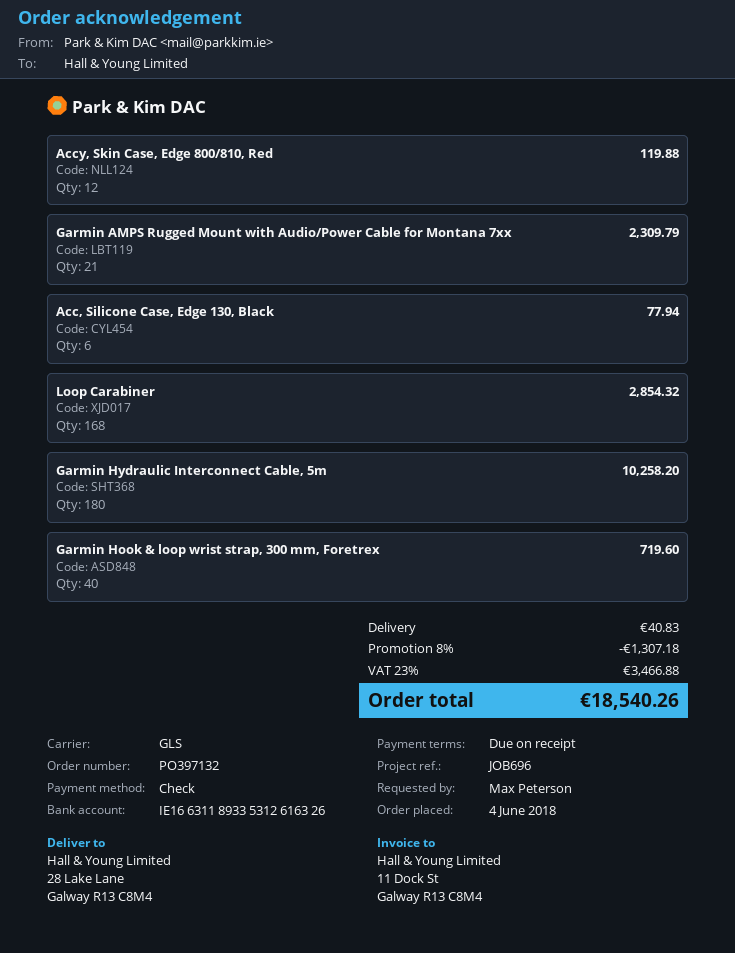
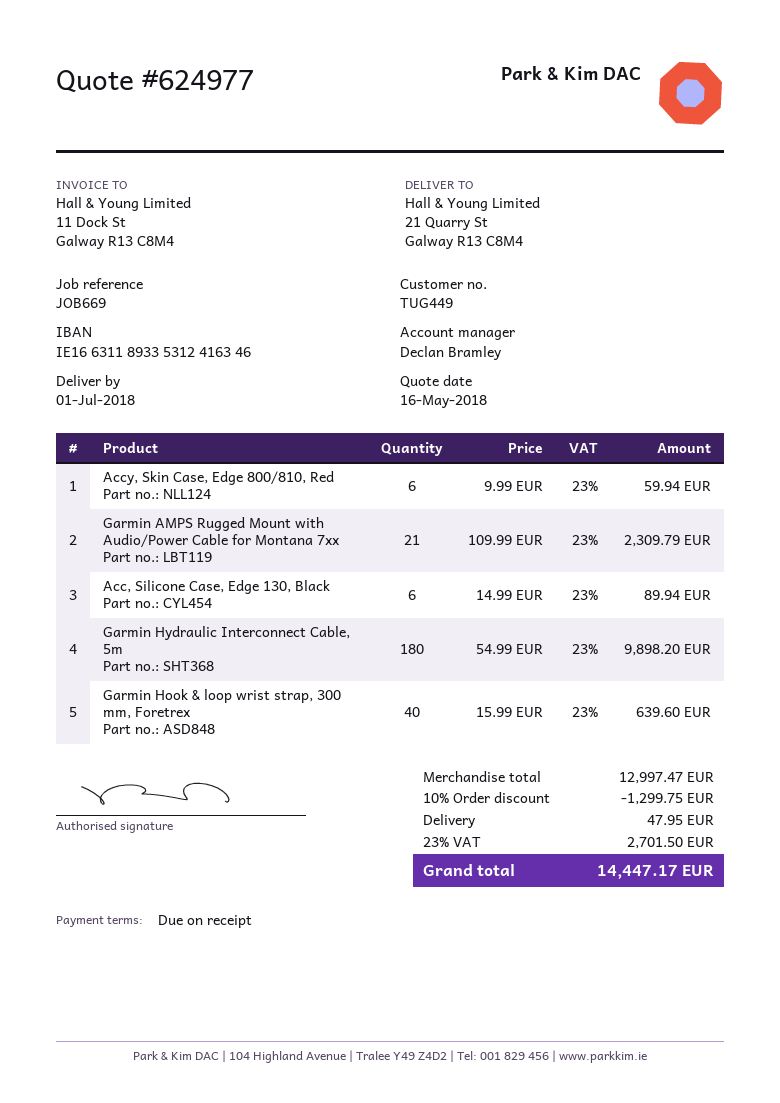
reference: JOB696 -> JOB669
bank account: IE16631189335312616326 -> IE16631189335312416346
ship to: 28 Lake Lane, Galway R13 C8M4 -> 21 Quarry St, Galway R13 C8M4
Accy, Skin Case, Edge 800/810, Red: 12 for 119.88 -> 6 for 59.94
Acc, Silicone Case, Edge 130, Black: 6 for 77.94 -> 6 for 89.94
Loop Carabiner: 168 for 2854.32 -> none
Garmin Hydraulic Interconnect Cable, 5m: 180 for 10258.20 -> 180 for 9898.20
Garmin Hook & loop wrist strap, 300 mm, Foretrex: 40 for 719.60 -> 40 for 639.60
discount: 8% = 1307.18 -> 10% = 1299.75
shipping: 40.83 -> 47.95
tax: 23% = 3466.88 -> 23% = 2701.50
total: 18540.26 -> 14447.17

